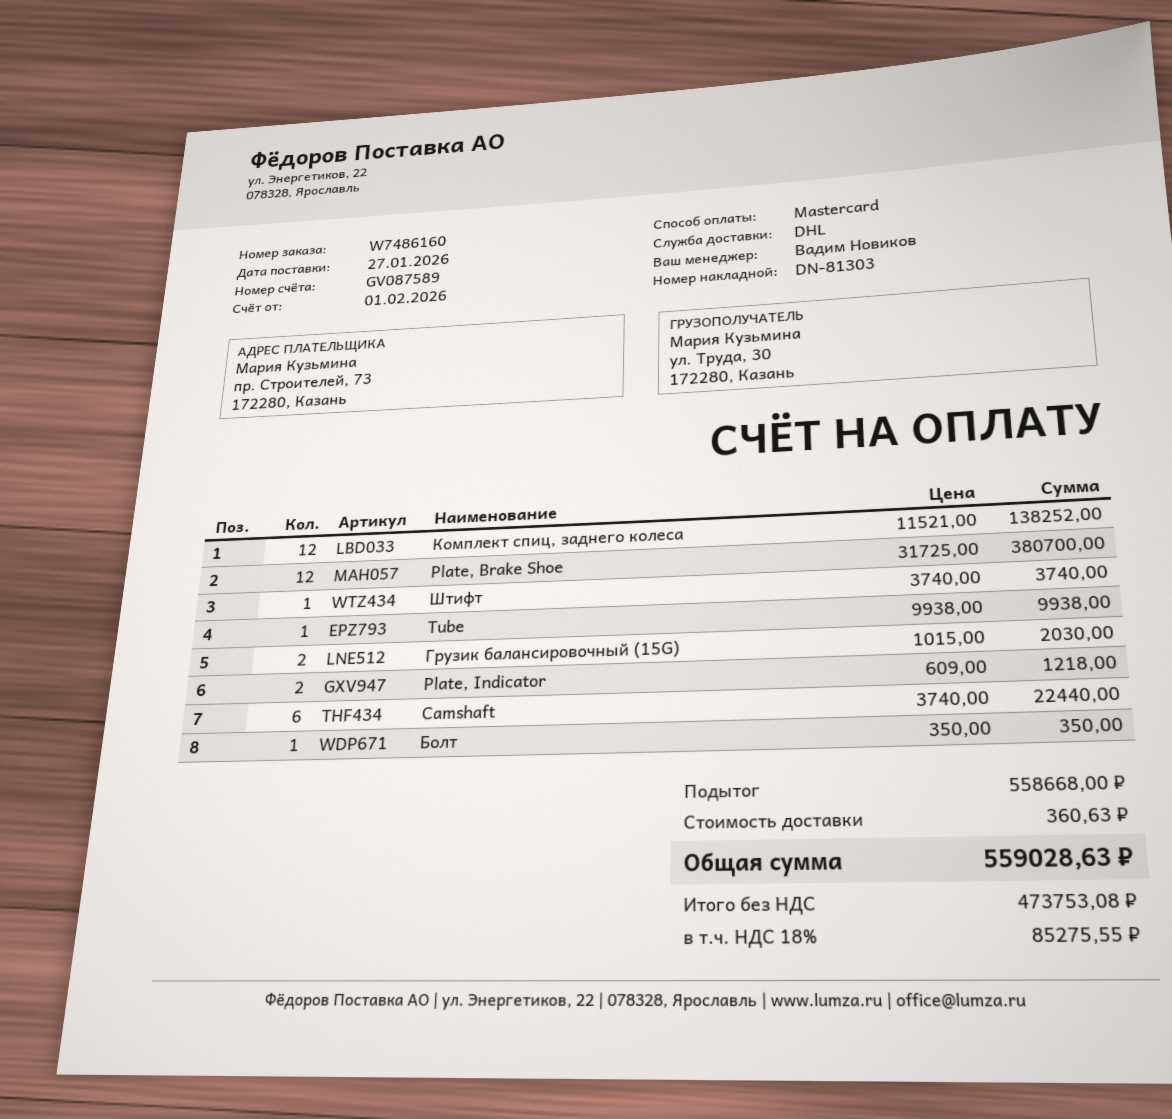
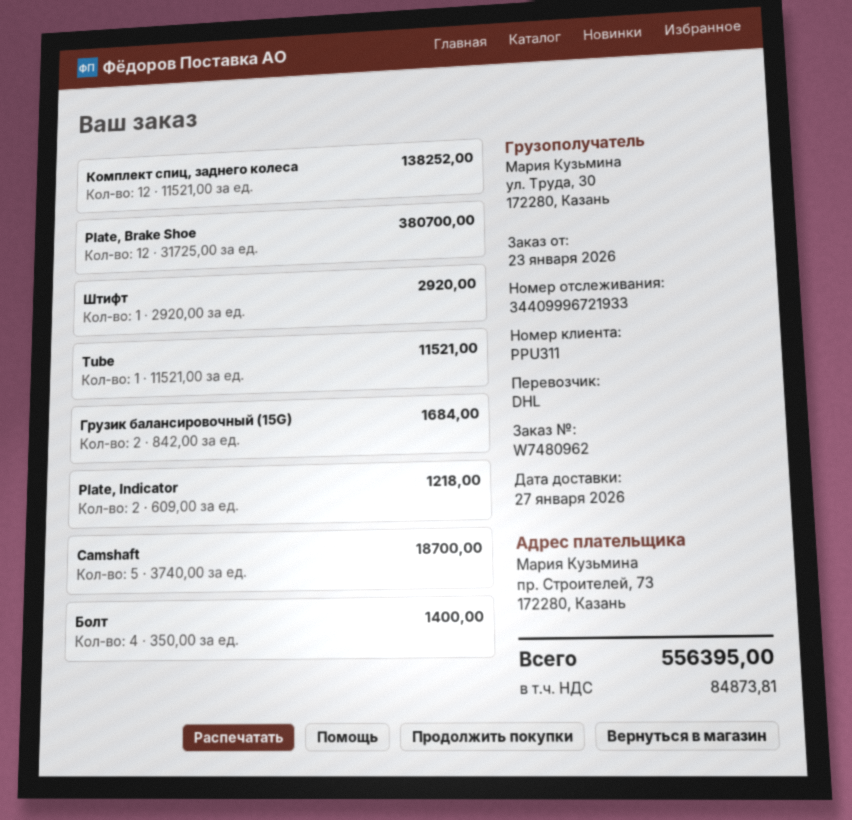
order number: W7486160 -> W7480962
Штифт: 1 x 3740.00 = 3740.00 -> 1 x 2920.00 = 2920.00
Tube: 1 x 9938.00 = 9938.00 -> 1 x 11521.00 = 11521.00
Грузик балансировочный (15G): 2 x 1015.00 = 2030.00 -> 2 x 842.00 = 1684.00
Camshaft: 6 x 3740.00 = 22440.00 -> 5 x 3740.00 = 18700.00
Болт: 1 x 350.00 = 350.00 -> 4 x 350.00 = 1400.00
shipping: 360.63 -> none
tax: 85275.55 -> 84873.81
total: 559028.63 -> 556395.00

